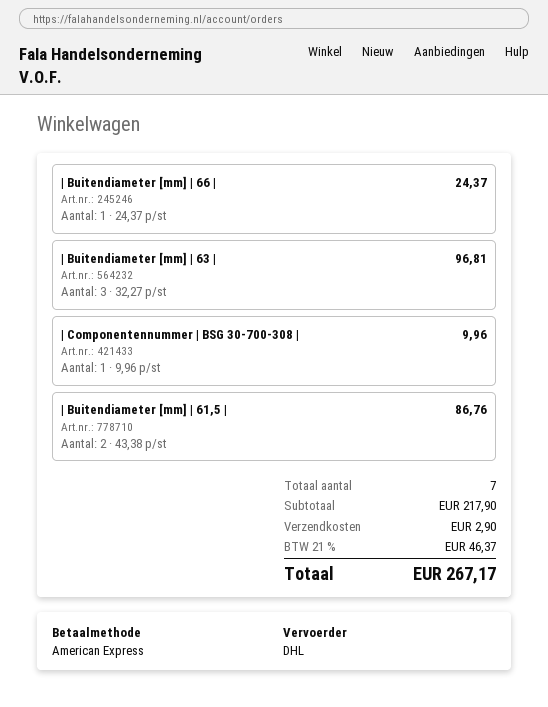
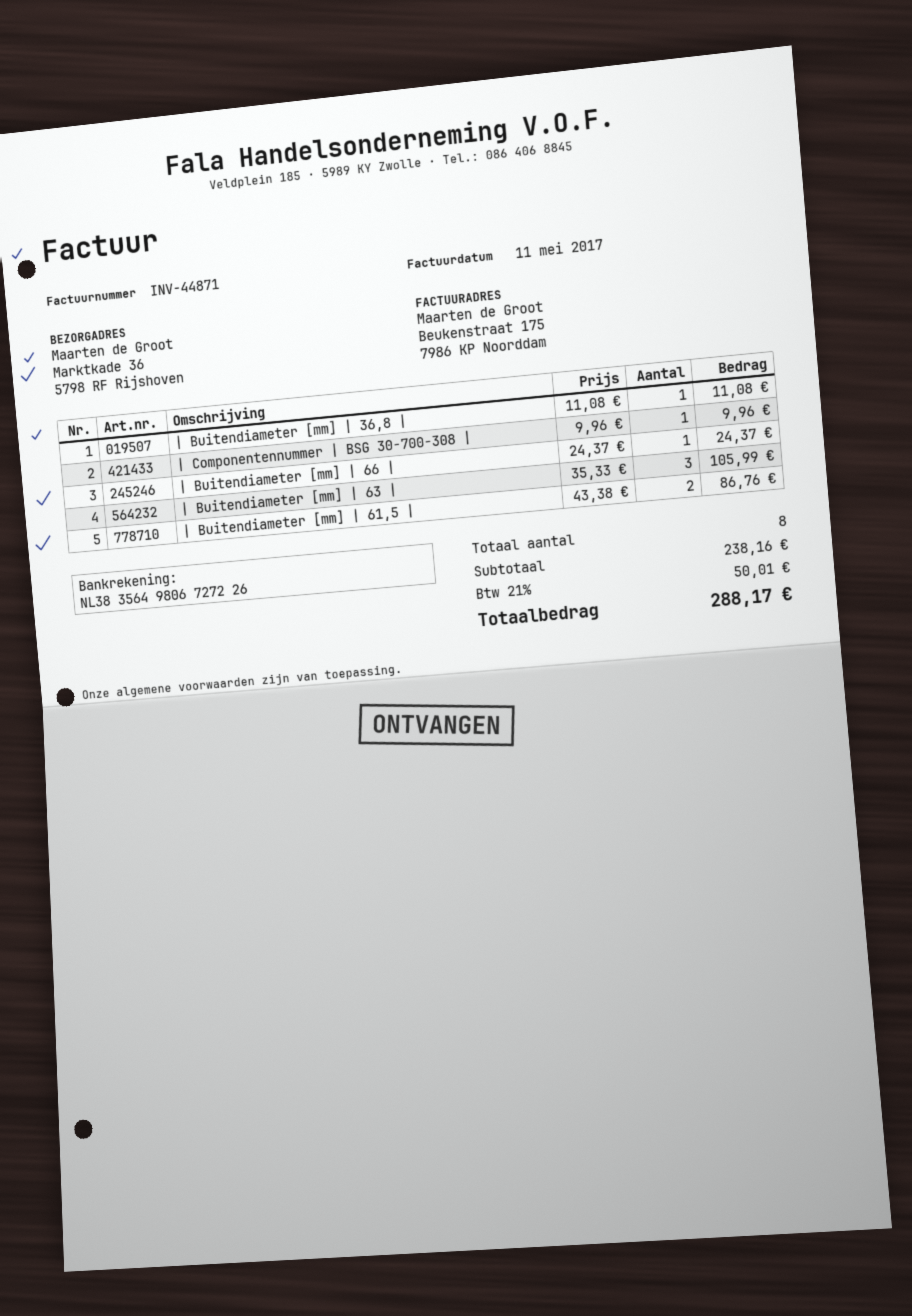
| Buitendiameter [mm] | 63 |: 3 x 32.27 = 96.81 -> 3 x 35.33 = 105.99
| Buitendiameter [mm] | 36,8 |: none -> 1 x 11.08 = 11.08
total quantity: 7 -> 8
subtotal: 217.90 -> 238.16
shipping: 2.90 -> none
tax: 21% = 46.37 -> 21% = 50.01
total: 267.17 -> 288.17

